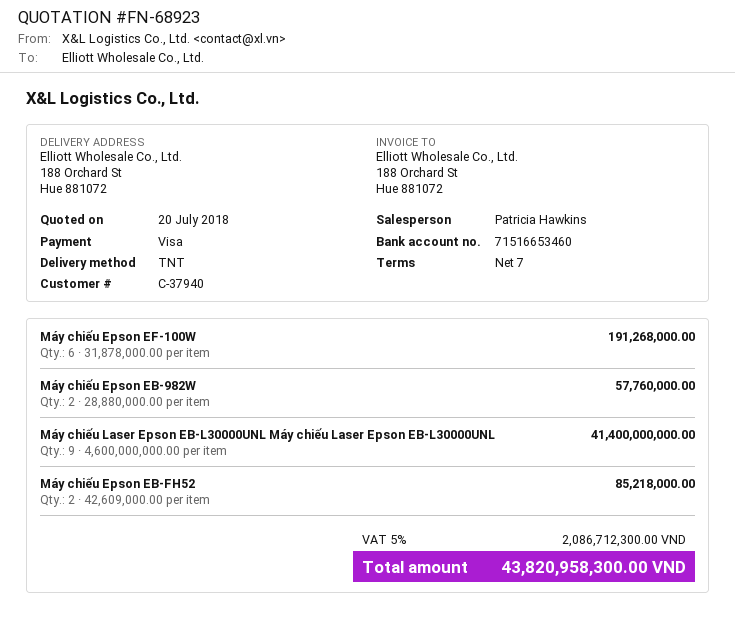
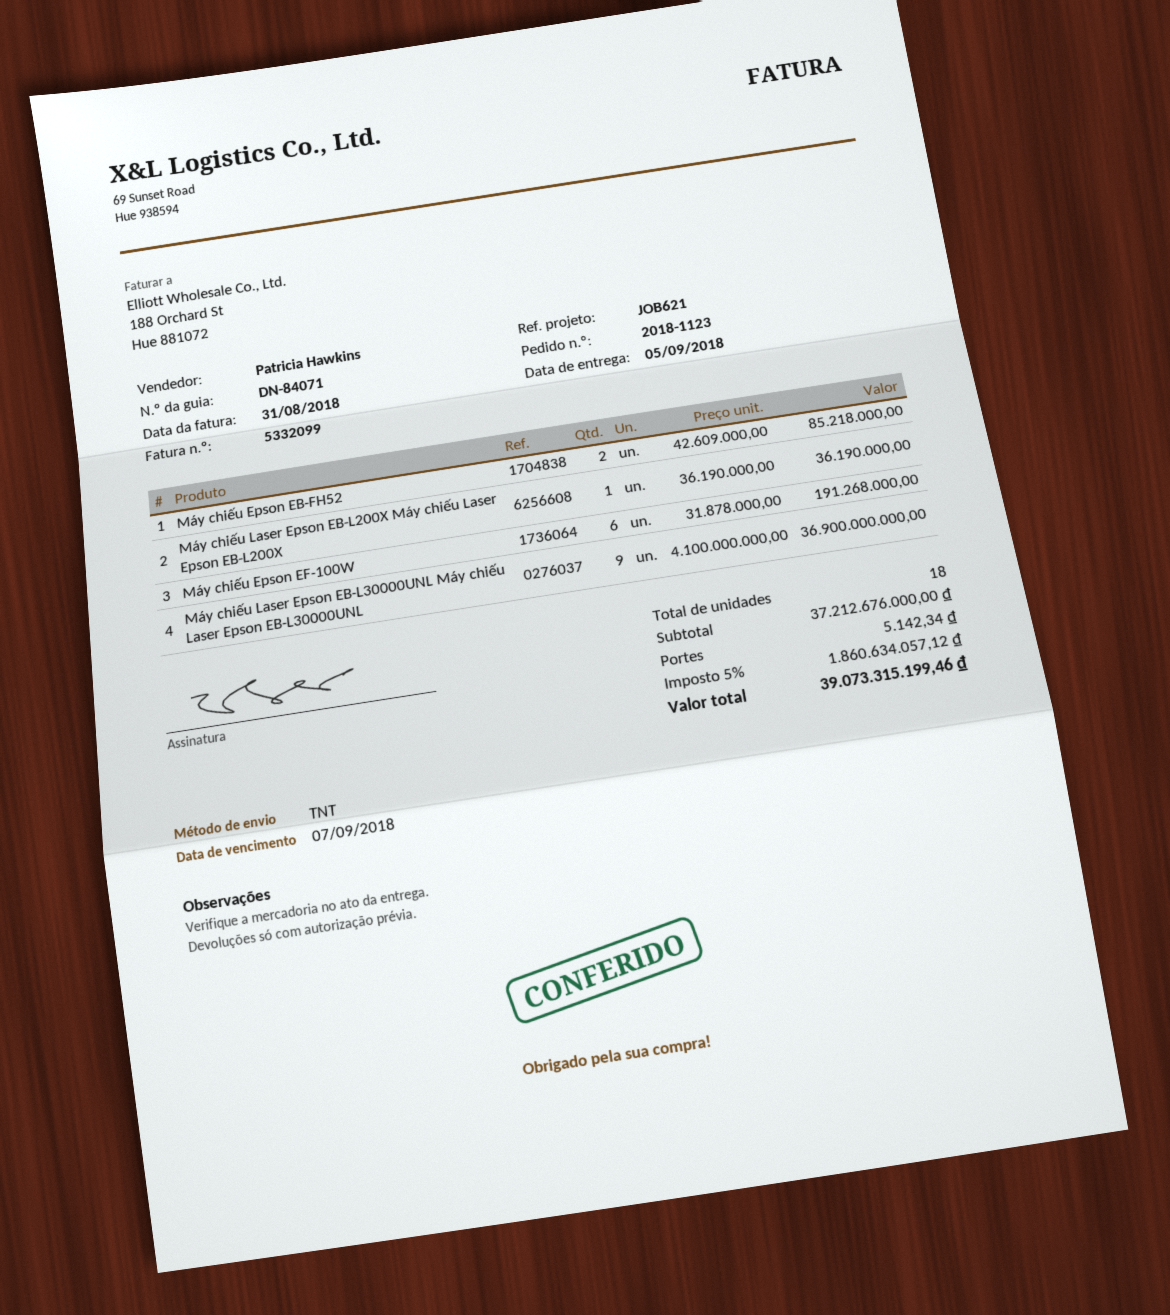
Máy chiếu Epson EB-982W: 2 x 28880000.00 = 57760000.00 -> none
Máy chiếu Laser Epson EB-L30000UNL Máy chiếu Laser Epson EB-L30000UNL: 9 x 4600000000.00 = 41400000000.00 -> 9 x 4100000000.00 = 36900000000.00
Máy chiếu Laser Epson EB-L200X Máy chiếu Laser Epson EB-L200X: none -> 1 x 36190000.00 = 36190000.00
shipping: none -> 5142.34
tax: 5% = 2086712300.00 -> 5% = 1860634057.12
total: 43820958300.00 -> 39073315199.46

